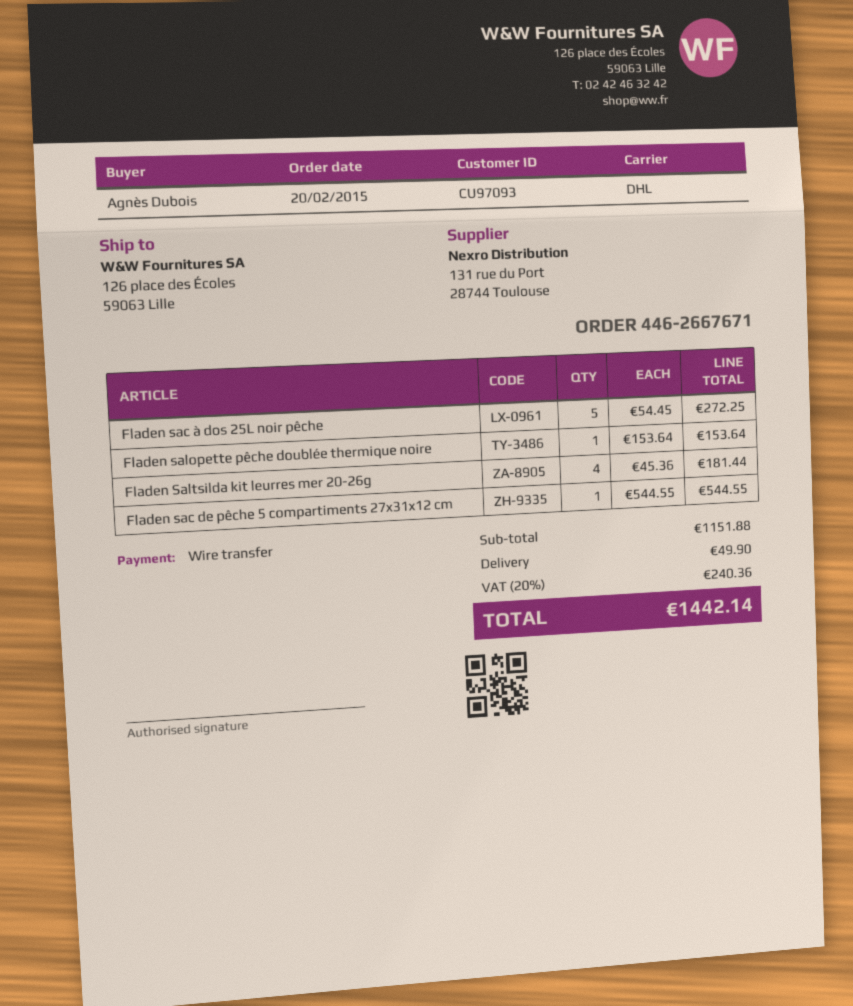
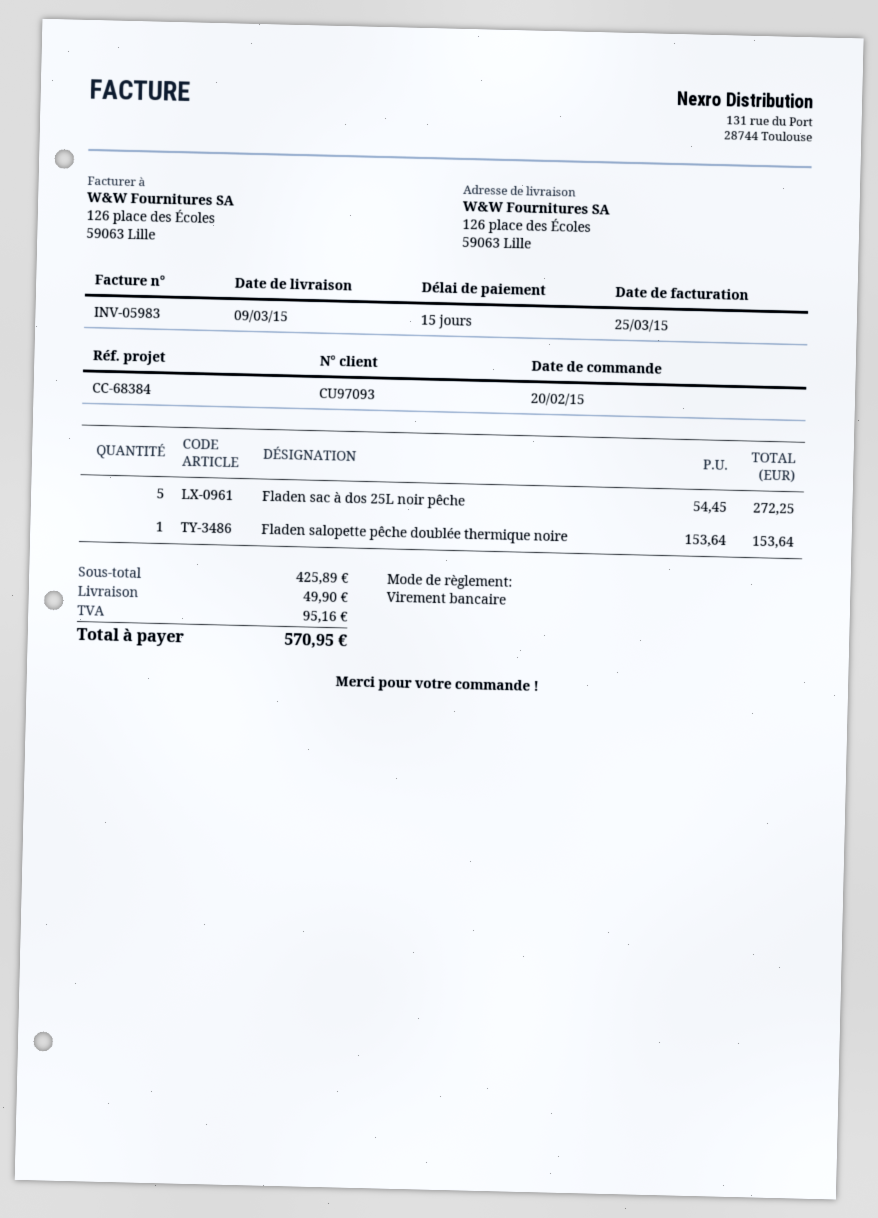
Fladen Saltsilda kit leurres mer 20-26g: 4 x 45.36 = 181.44 -> none
Fladen sac de pêche 5 compartiments 27x31x12 cm: 1 x 544.55 = 544.55 -> none
subtotal: 1151.88 -> 425.89
tax: 240.36 -> 95.16
total: 1442.14 -> 570.95

